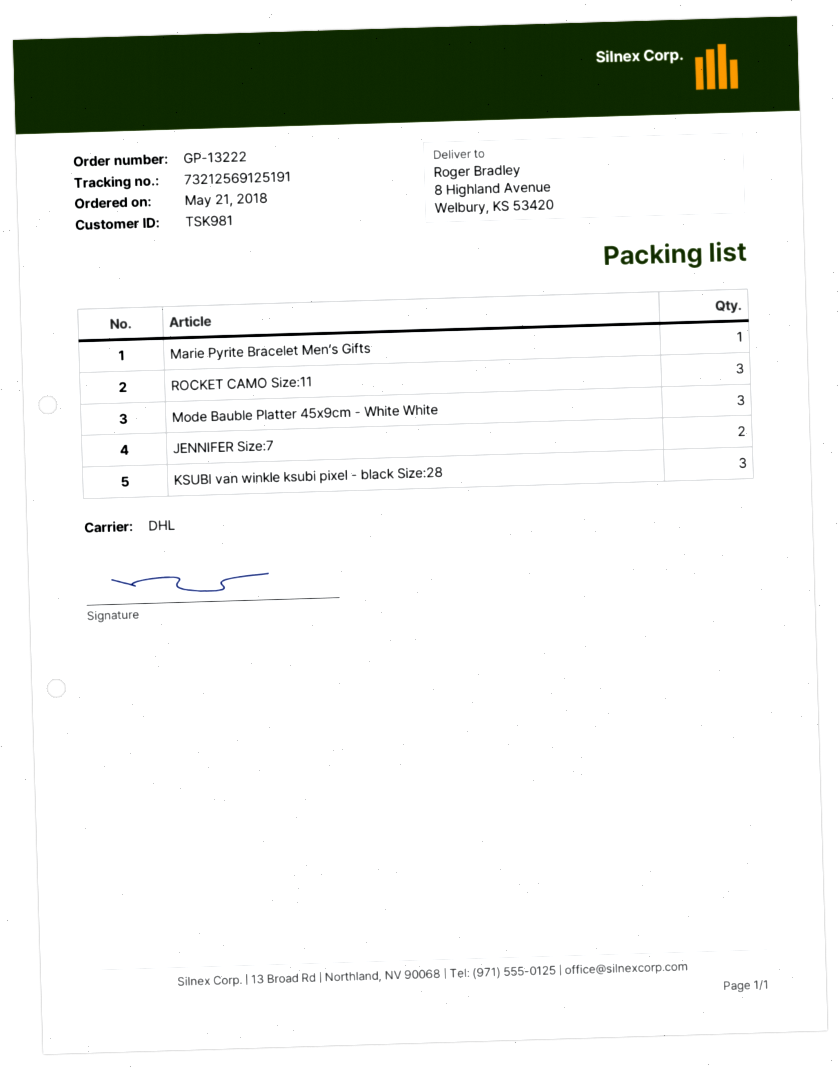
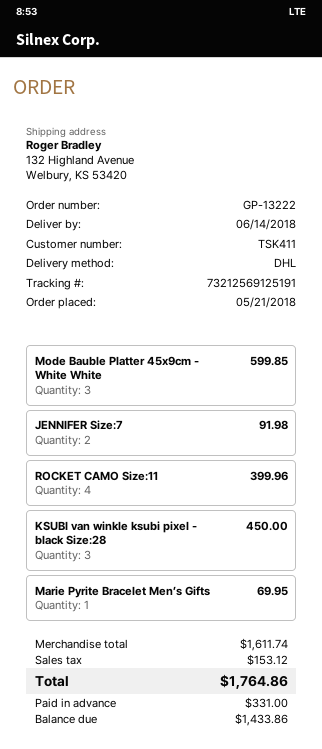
customer number: TSK981 -> TSK411
ship to: 8 Highland Avenue, Welbury, KS 53420 -> 132 Highland Avenue, Welbury, KS 53420
ROCKET CAMO Size:11: 3 -> 4

